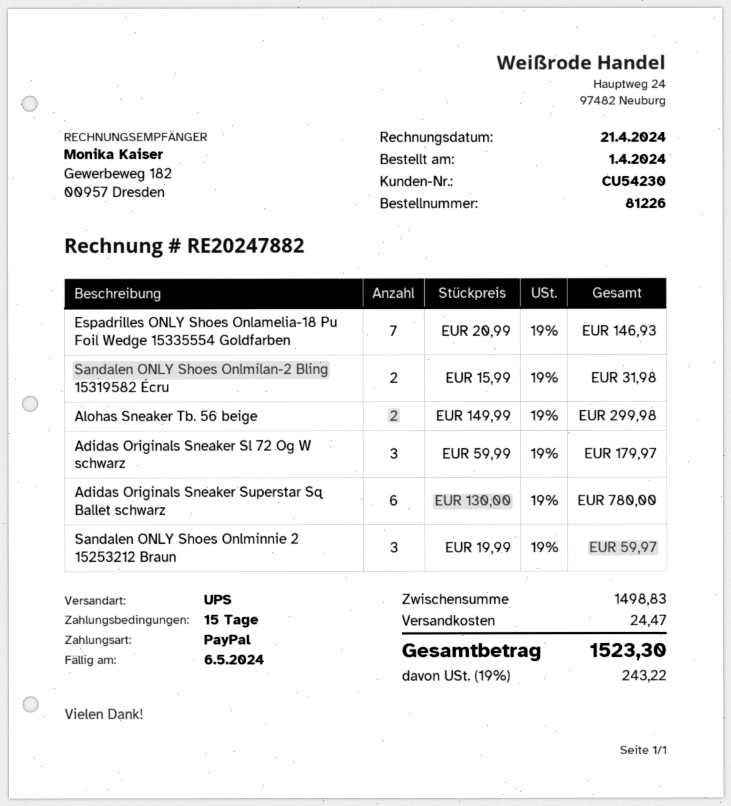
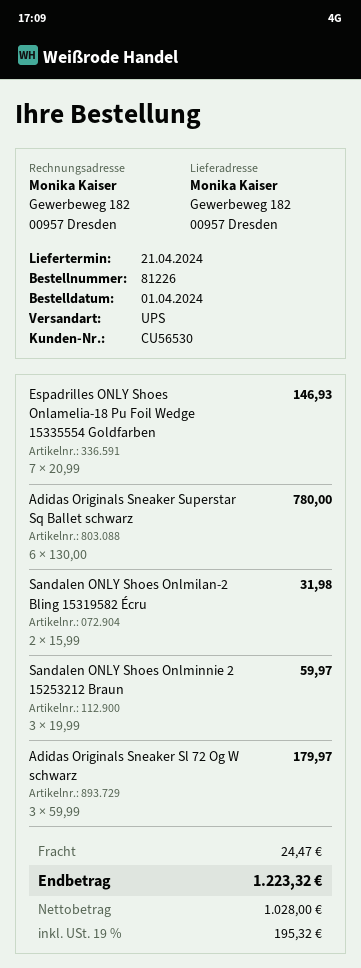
customer number: CU54230 -> CU56530
Alohas Sneaker Tb. 56 beige: 2 x 149.99 = 299.98 -> none
tax: 19% = 243.22 -> 19% = 195.32
total: 1523.30 -> 1223.32

